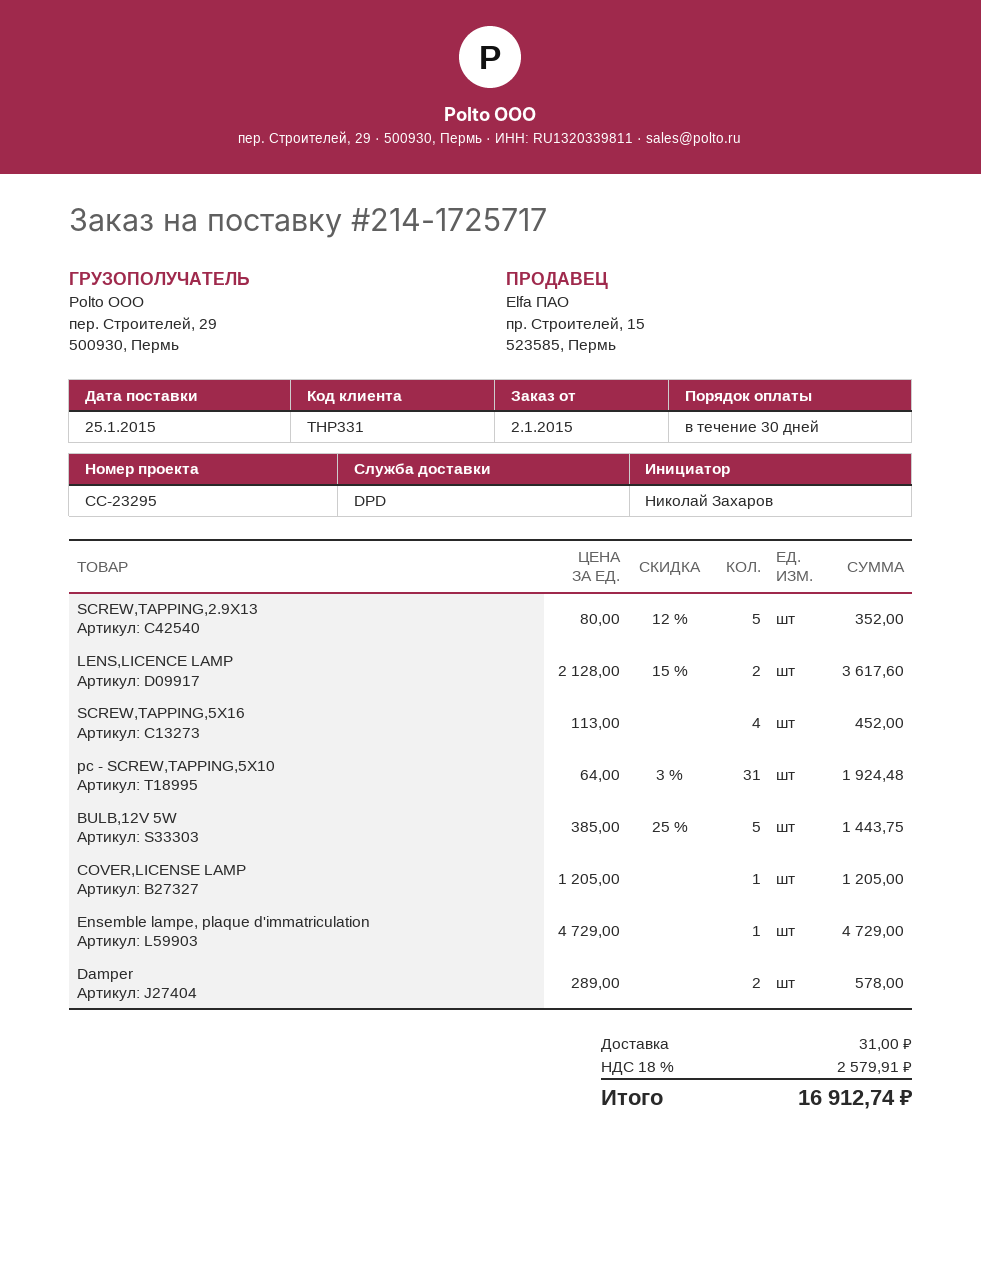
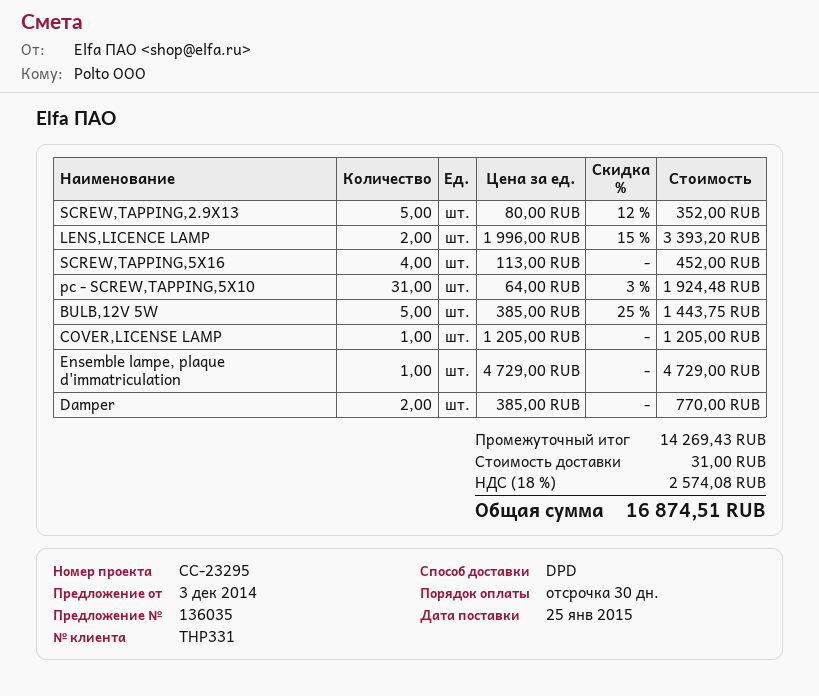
LENS,LICENCE LAMP: 2 x 2128.00 - 15% = 3617.60 -> 2 x 1996.00 - 15% = 3393.20
Damper: 2 x 289.00 = 578.00 -> 2 x 385.00 = 770.00
tax: 18% = 2579.91 -> 18% = 2574.08
total: 16912.74 -> 16874.51

